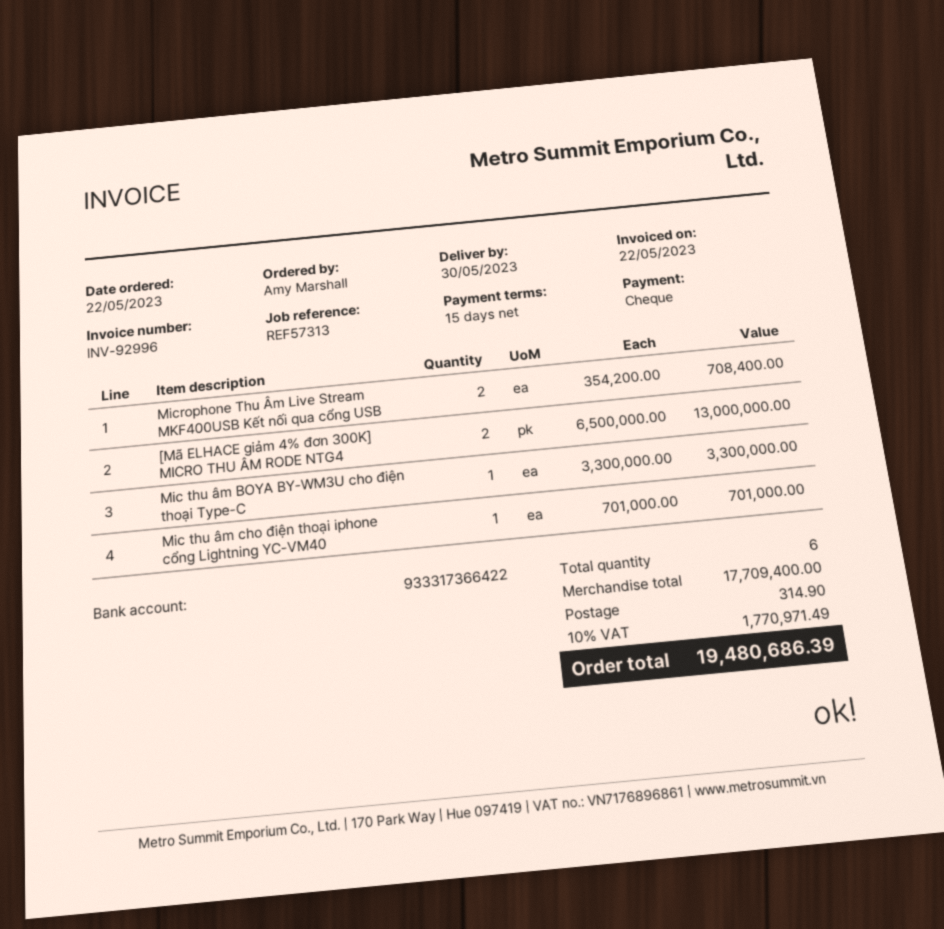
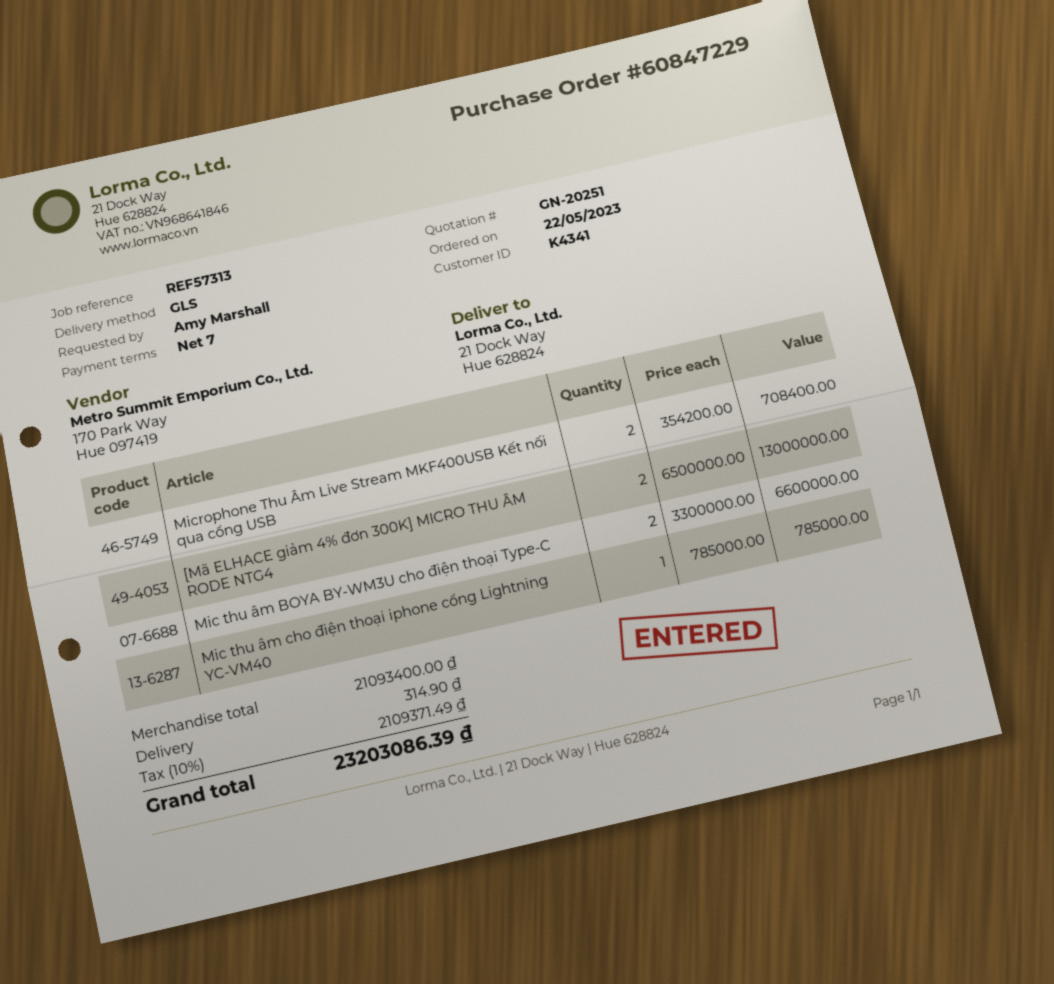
payment terms: 15 days -> 7 days
Mic thu âm BOYA BY-WM3U cho điện thoại Type-C: 1 x 3300000.00 = 3300000.00 -> 2 x 3300000.00 = 6600000.00
Mic thu âm cho điện thoại iphone cổng Lightning YC-VM40: 1 x 701000.00 = 701000.00 -> 1 x 785000.00 = 785000.00
subtotal: 17709400.00 -> 21093400.00
tax: 10% = 1770971.49 -> 10% = 2109371.49
total: 19480686.39 -> 23203086.39

